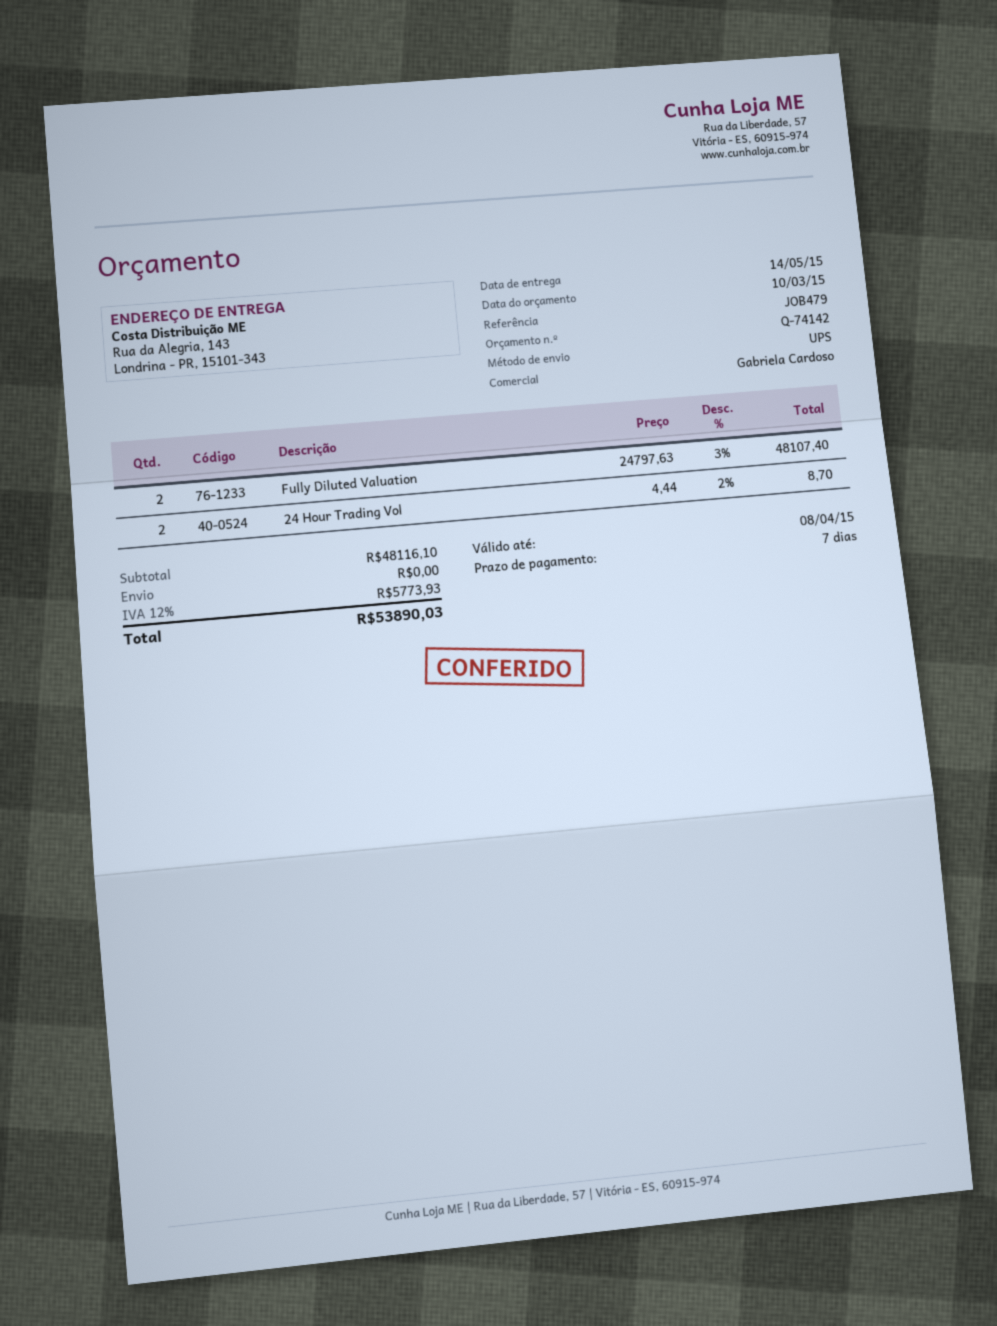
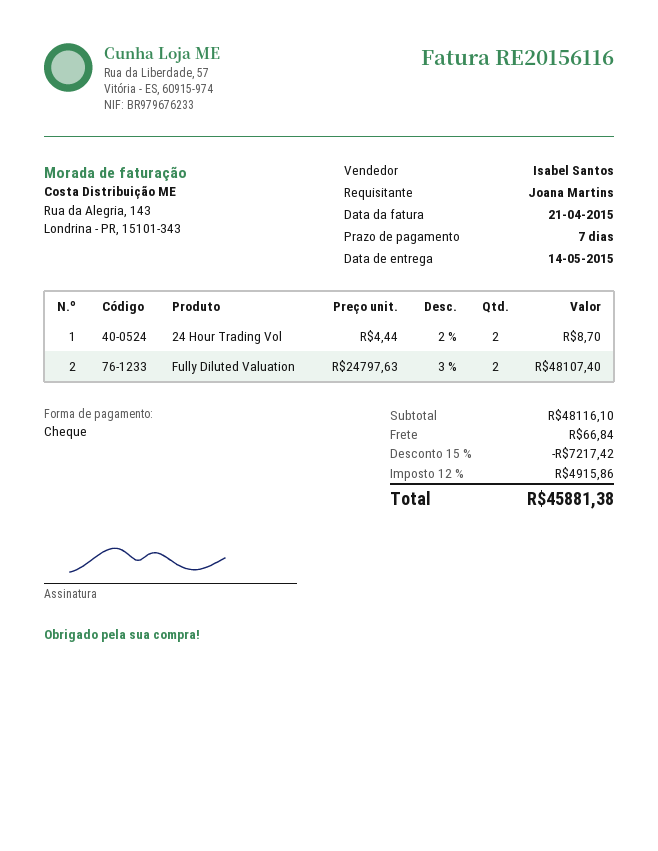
sales rep: Gabriela Cardoso -> Isabel Santos
discount: none -> 15% = 7217.42
shipping: 0.00 -> 66.84
tax: 12% = 5773.93 -> 12% = 4915.86
total: 53890.03 -> 45881.38

